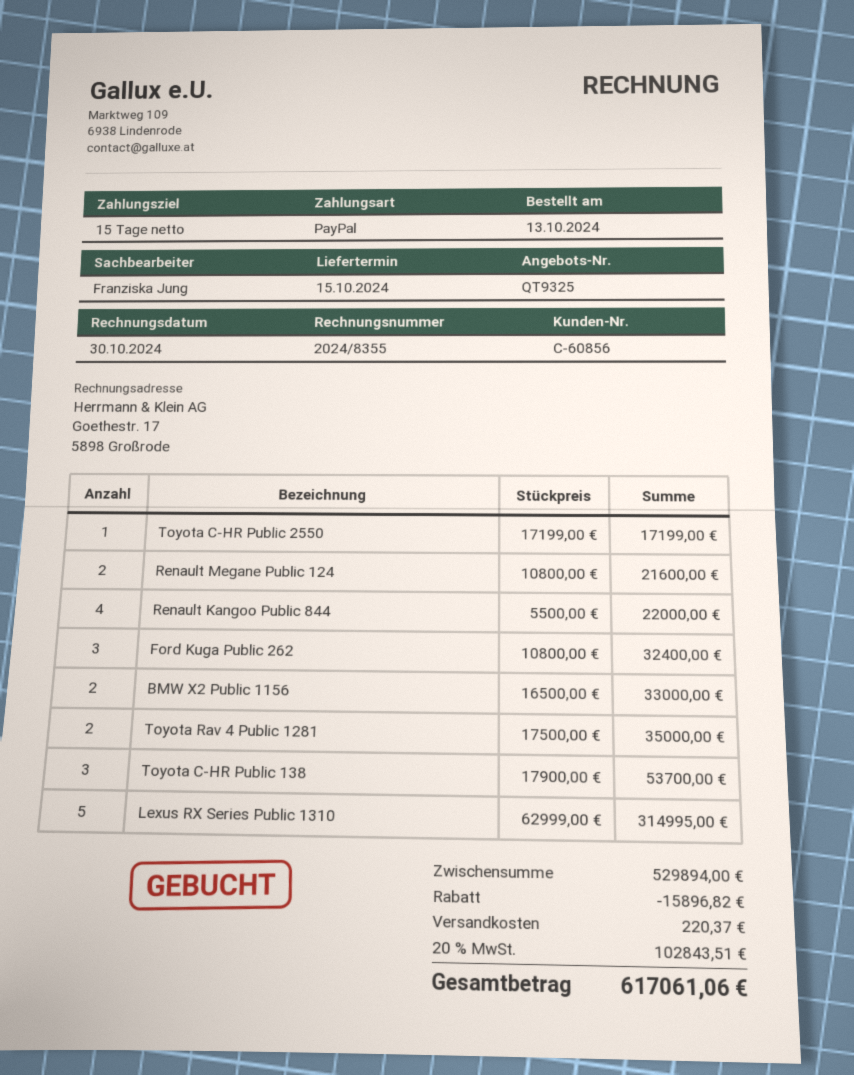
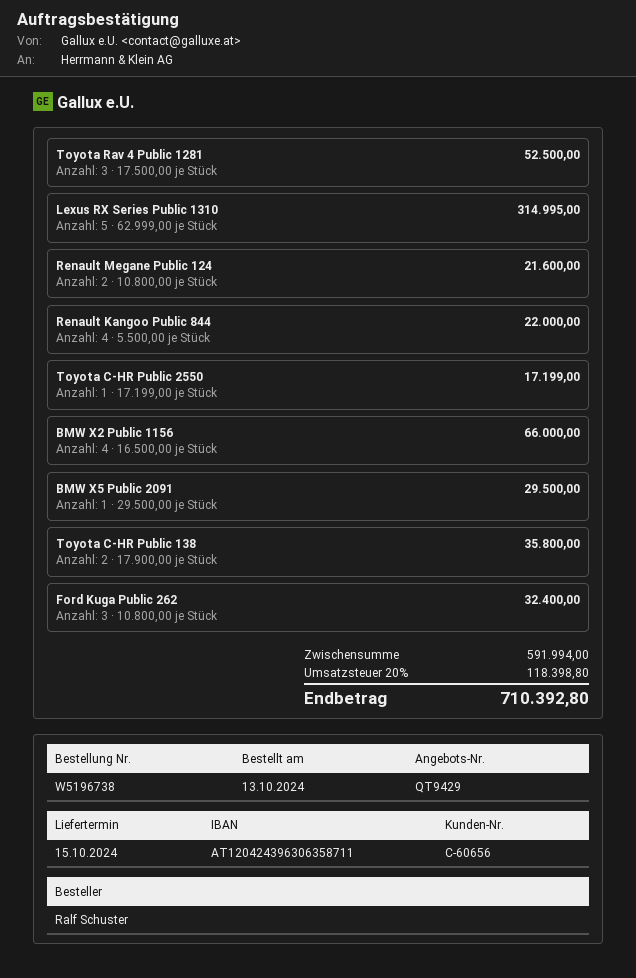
quote number: QT9325 -> QT9429
customer number: C-60856 -> C-60656
BMW X2 Public 1156: 2 x 16500.00 = 33000.00 -> 4 x 16500.00 = 66000.00
Toyota Rav 4 Public 1281: 2 x 17500.00 = 35000.00 -> 3 x 17500.00 = 52500.00
Toyota C-HR Public 138: 3 x 17900.00 = 53700.00 -> 2 x 17900.00 = 35800.00
BMW X5 Public 2091: none -> 1 x 29500.00 = 29500.00
subtotal: 529894.00 -> 591994.00
discount: 15896.82 -> none
shipping: 220.37 -> none
tax: 20% = 102843.51 -> 20% = 118398.80
total: 617061.06 -> 710392.80

